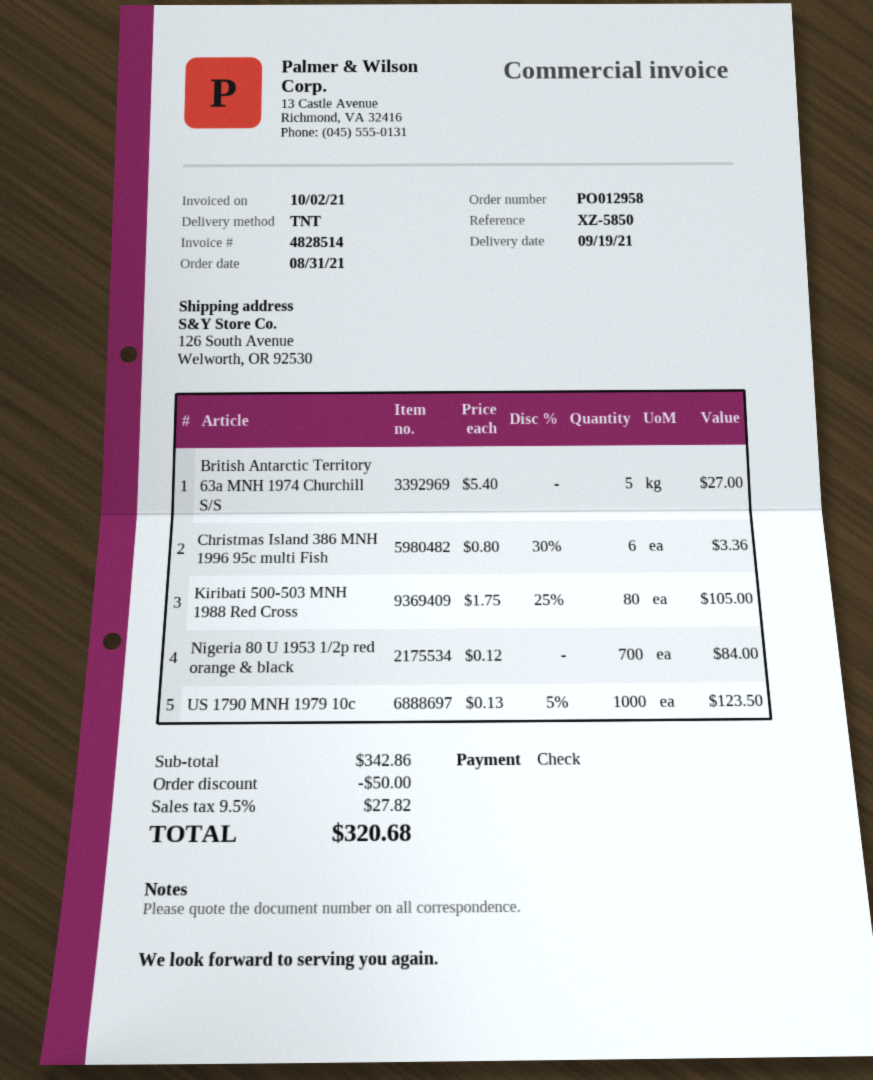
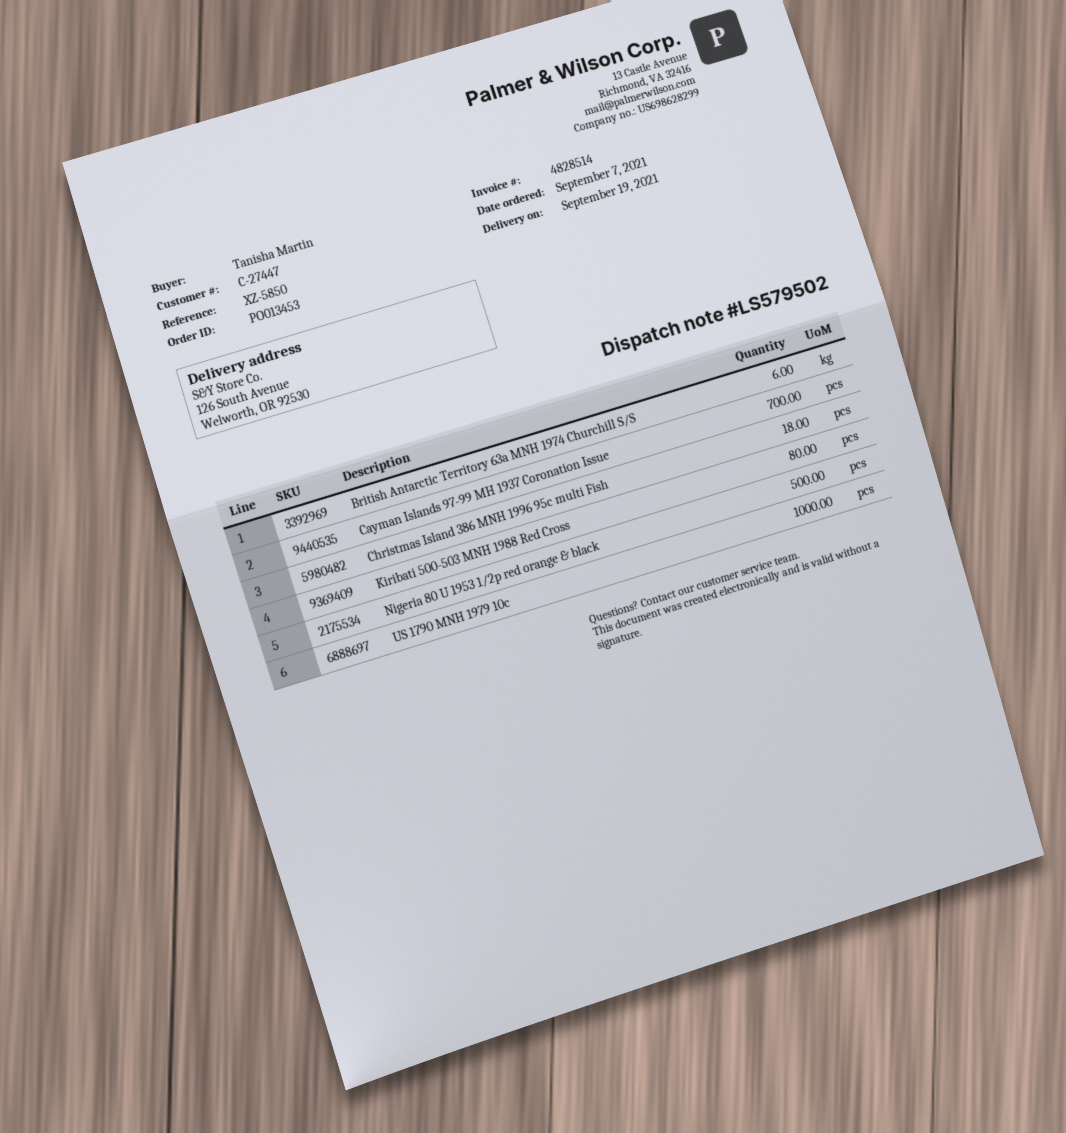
order number: PO012958 -> PO013453
order date: 2021-08-31 -> 2021-09-07
British Antarctic Territory 63a MNH 1974 Churchill S/S: 5 -> 6
Christmas Island 386 MNH 1996 95c multi Fish: 6 -> 18
Nigeria 80 U 1953 1/2p red orange & black: 700 -> 500
Cayman Islands 97-99 MH 1937 Coronation Issue: none -> 700

